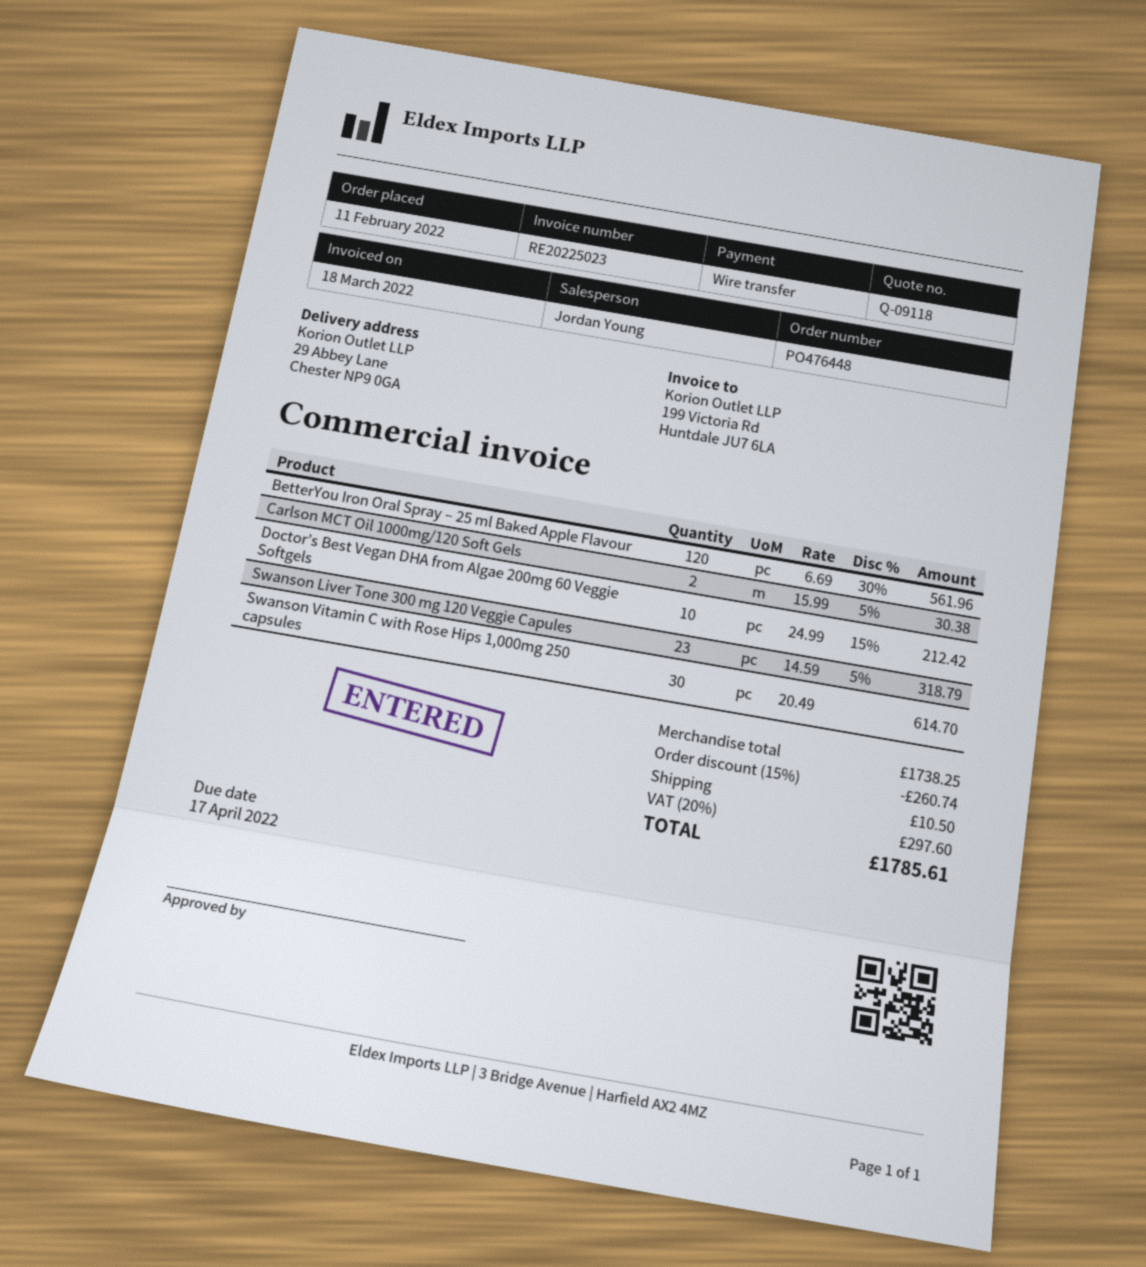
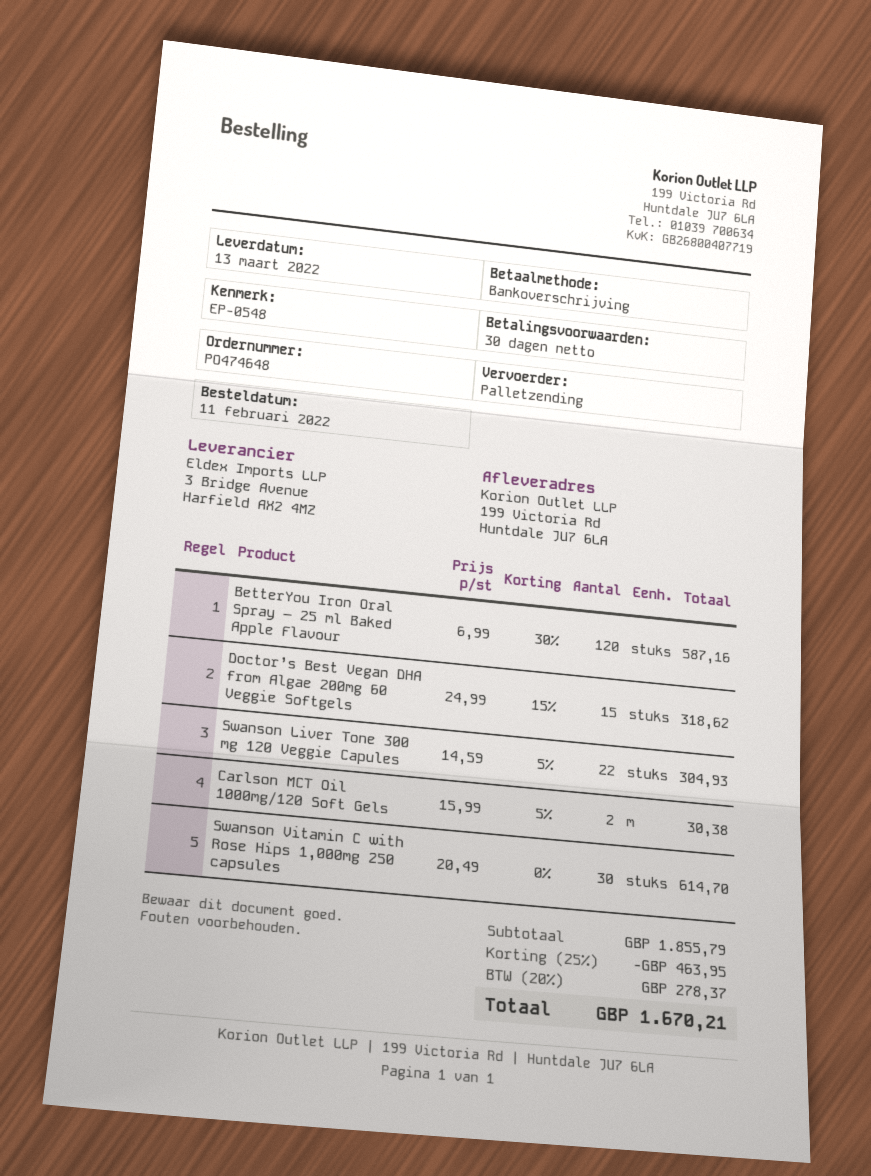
order number: PO476448 -> PO474648
ship to: 29 Abbey Lane, Chester NP9 0GA -> 199 Victoria Rd, Huntdale JU7 6LA
BetterYou Iron Oral Spray – 25 ml Baked Apple Flavour: 120 x 6.69 - 30% = 561.96 -> 120 x 6.99 - 30% = 587.16
Doctor’s Best Vegan DHA from Algae 200mg 60 Veggie Softgels: 10 x 24.99 - 15% = 212.42 -> 15 x 24.99 - 15% = 318.62
Swanson Liver Tone 300 mg 120 Veggie Capules: 23 x 14.59 - 5% = 318.79 -> 22 x 14.59 - 5% = 304.93
subtotal: 1738.25 -> 1855.79
discount: 15% = 260.74 -> 25% = 463.95
shipping: 10.50 -> none
tax: 20% = 297.60 -> 20% = 278.37
total: 1785.61 -> 1670.21

